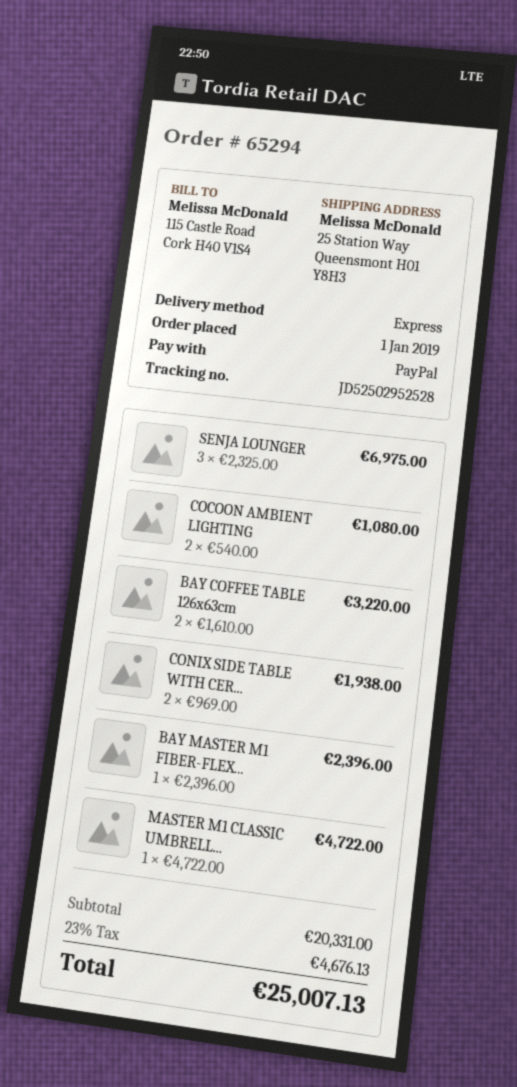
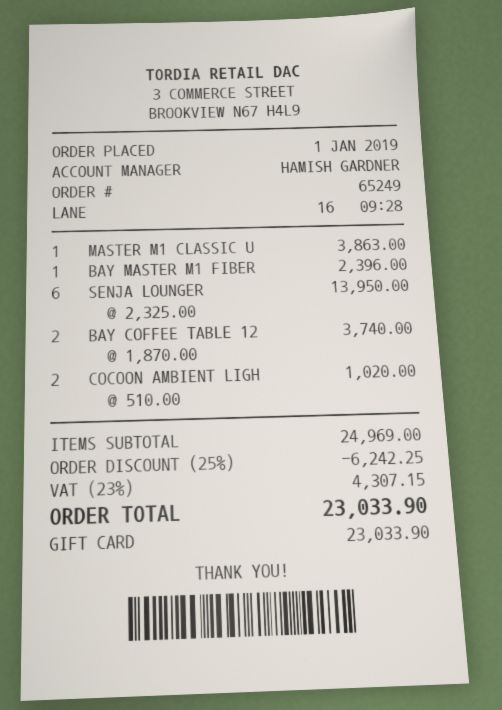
order number: 65294 -> 65249
payment method: PayPal -> gift card
SENJA LOUNGER: 3 x 2325.00 = 6975.00 -> 6 x 2325.00 = 13950.00
COCOON AMBIENT LIGHTING: 2 x 540.00 = 1080.00 -> 2 x 510.00 = 1020.00
BAY COFFEE TABLE 126x63cm: 2 x 1610.00 = 3220.00 -> 2 x 1870.00 = 3740.00
CONIX SIDE TABLE WITH CER...: 2 x 969.00 = 1938.00 -> none
MASTER M1 CLASSIC UMBRELL...: 1 x 4722.00 = 4722.00 -> 1 x 3863.00 = 3863.00
subtotal: 20331.00 -> 24969.00
discount: none -> 25% = 6242.25
tax: 23% = 4676.13 -> 23% = 4307.15
total: 25007.13 -> 23033.90

